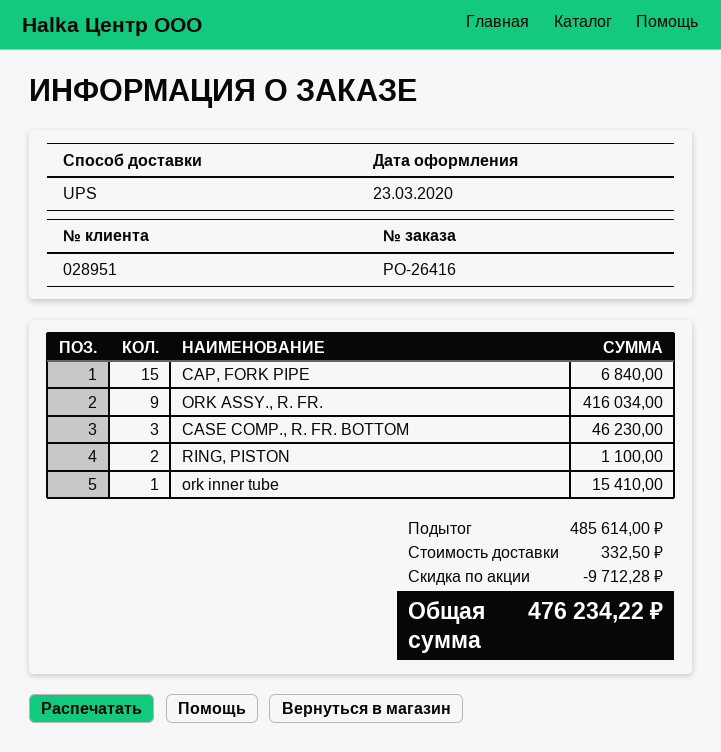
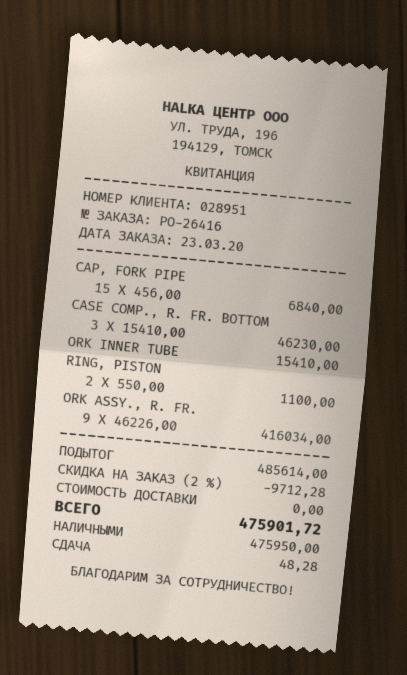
shipping: 332.50 -> 0.00
total: 476234.22 -> 475901.72

